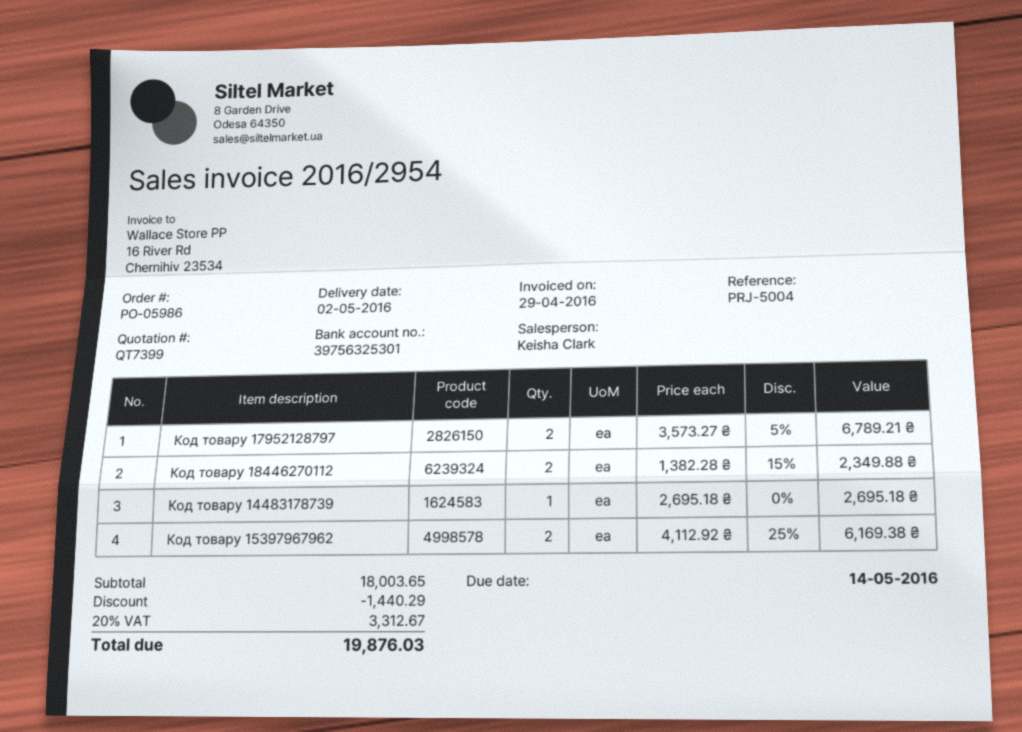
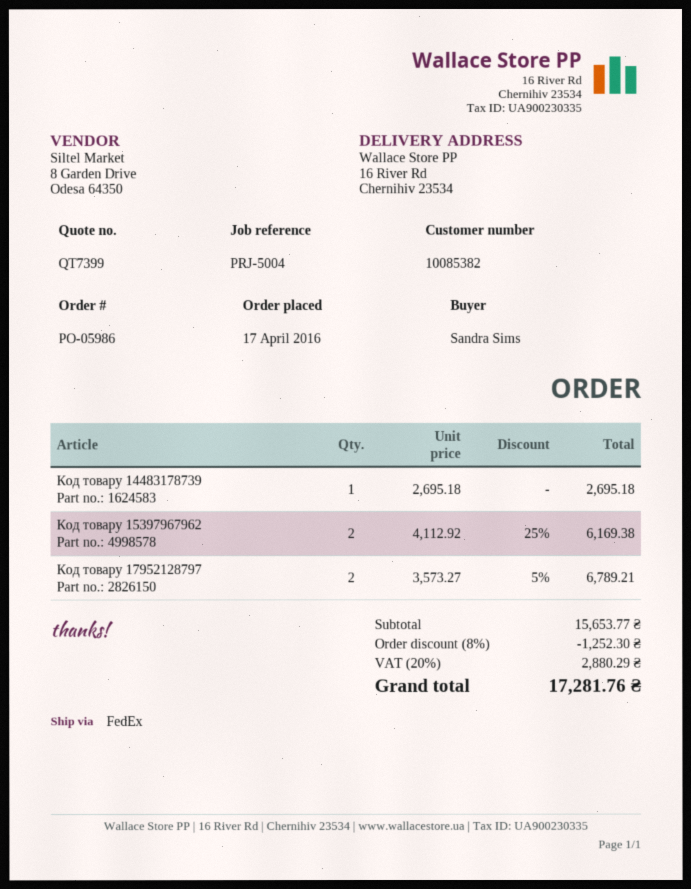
Код товару 18446270112: 2 x 1382.28 - 15% = 2349.88 -> none
subtotal: 18003.65 -> 15653.77
discount: 1440.29 -> 1252.30
tax: 20% = 3312.67 -> 20% = 2880.29
total: 19876.03 -> 17281.76

